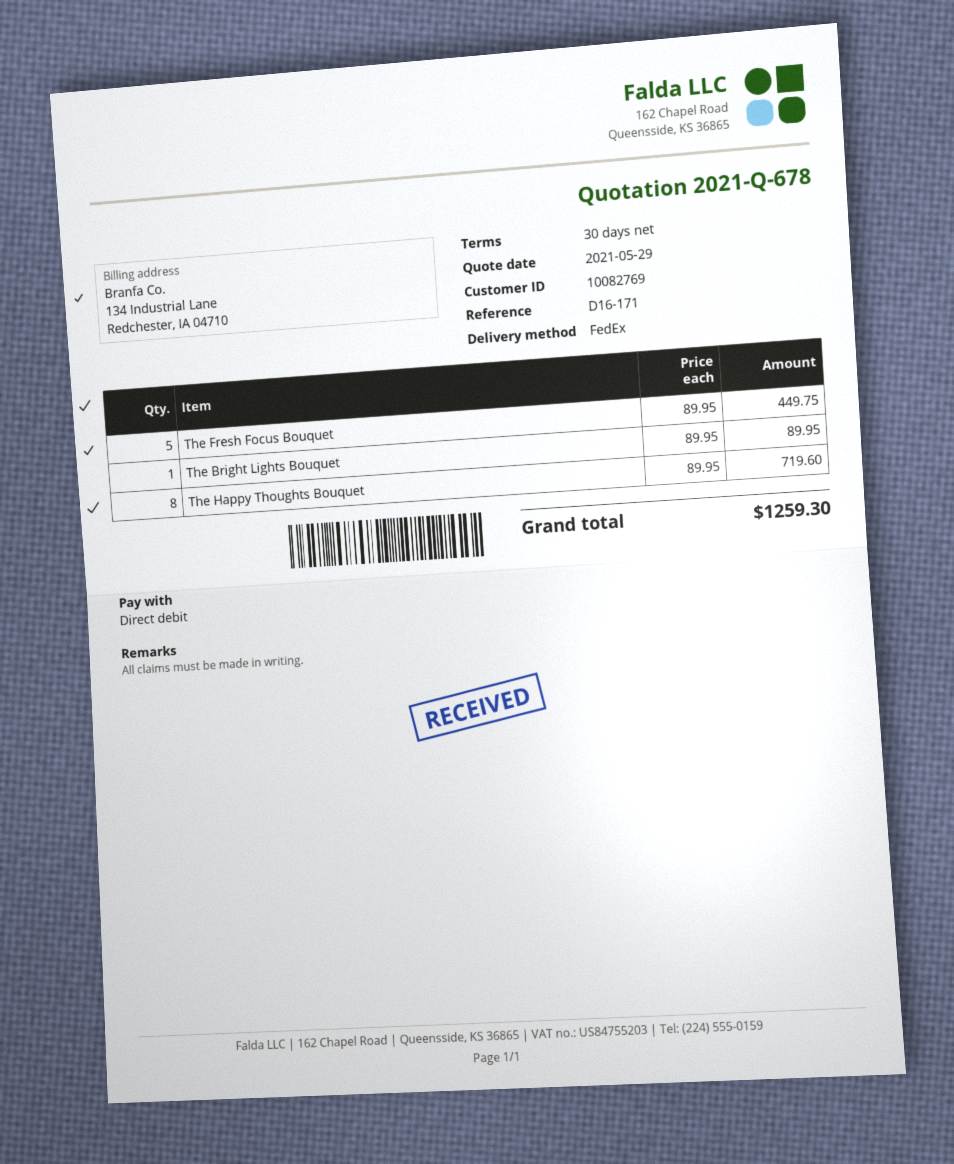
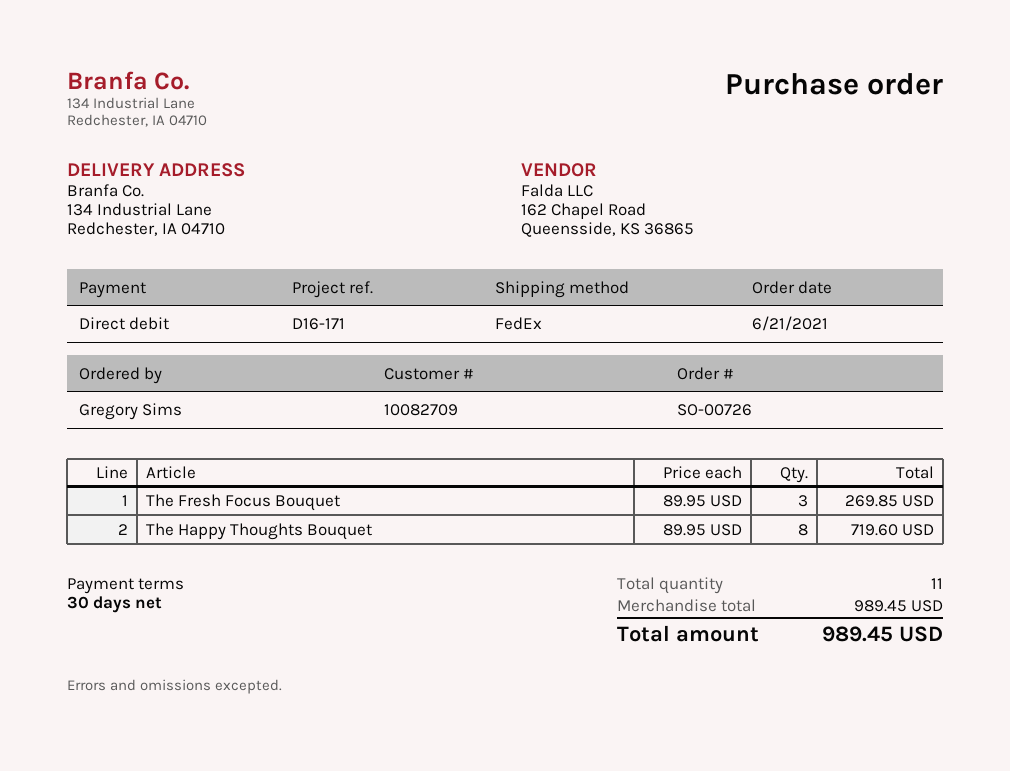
customer number: 10082769 -> 10082709
The Fresh Focus Bouquet: 5 x 89.95 = 449.75 -> 3 x 89.95 = 269.85
The Bright Lights Bouquet: 1 x 89.95 = 89.95 -> none
total: 1259.30 -> 989.45

